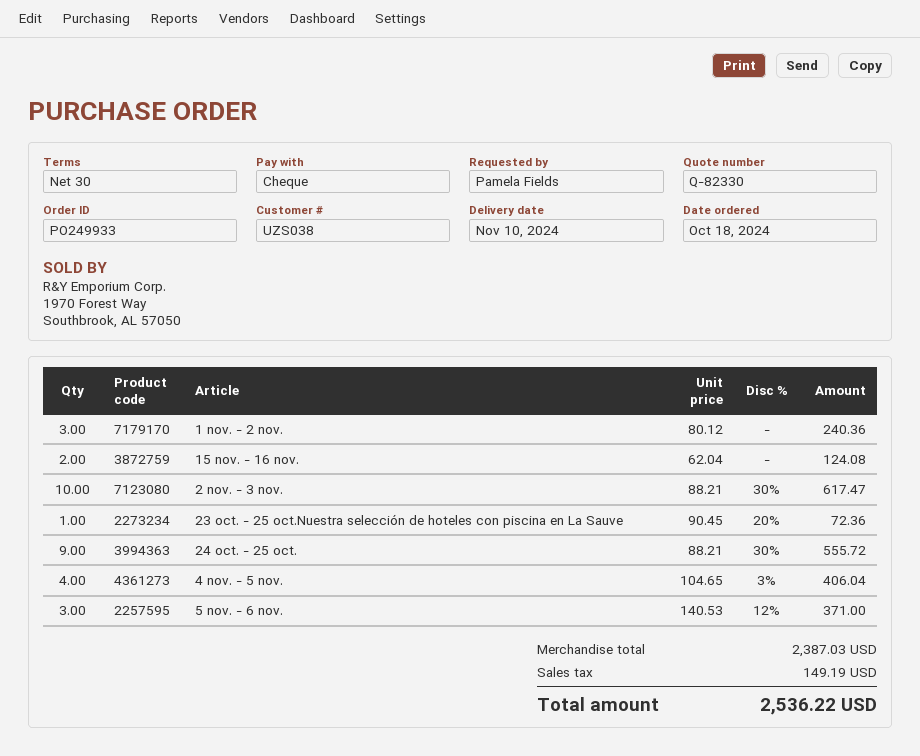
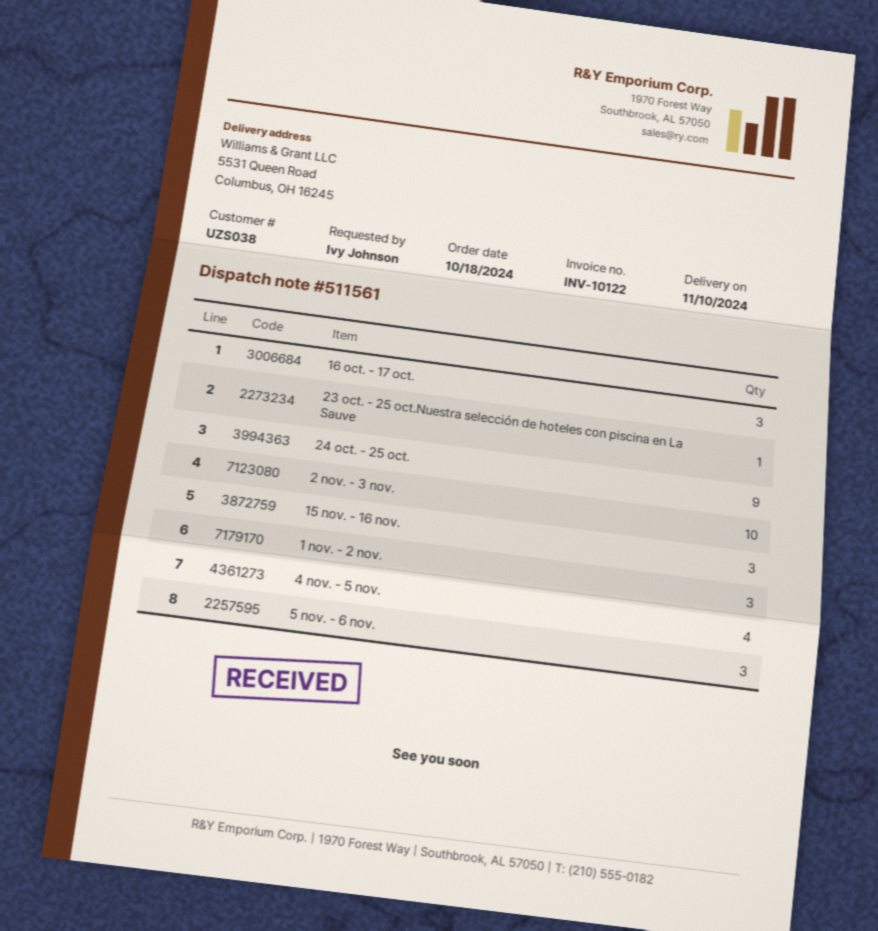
ordered by: Pamela Fields -> Ivy Johnson
15 nov. - 16 nov.: 2 -> 3
16 oct. - 17 oct.: none -> 3

